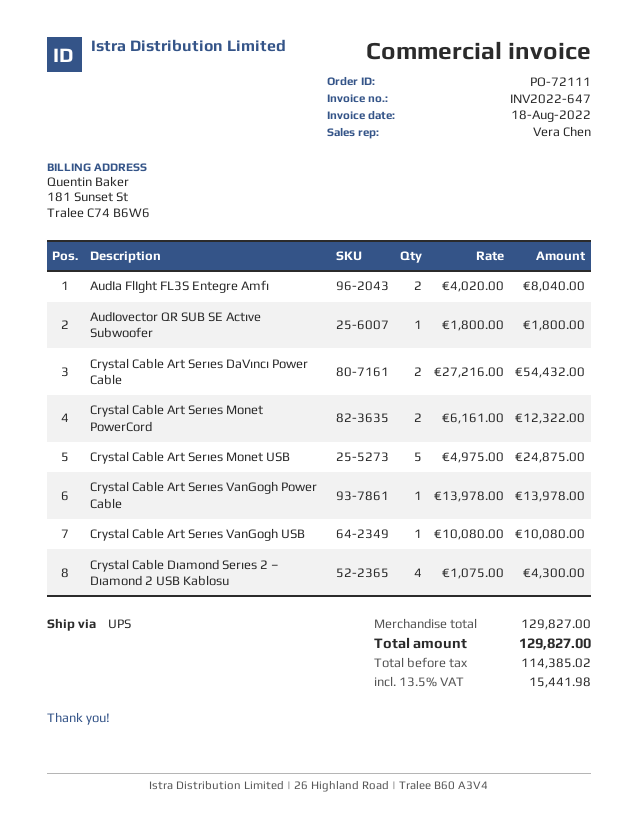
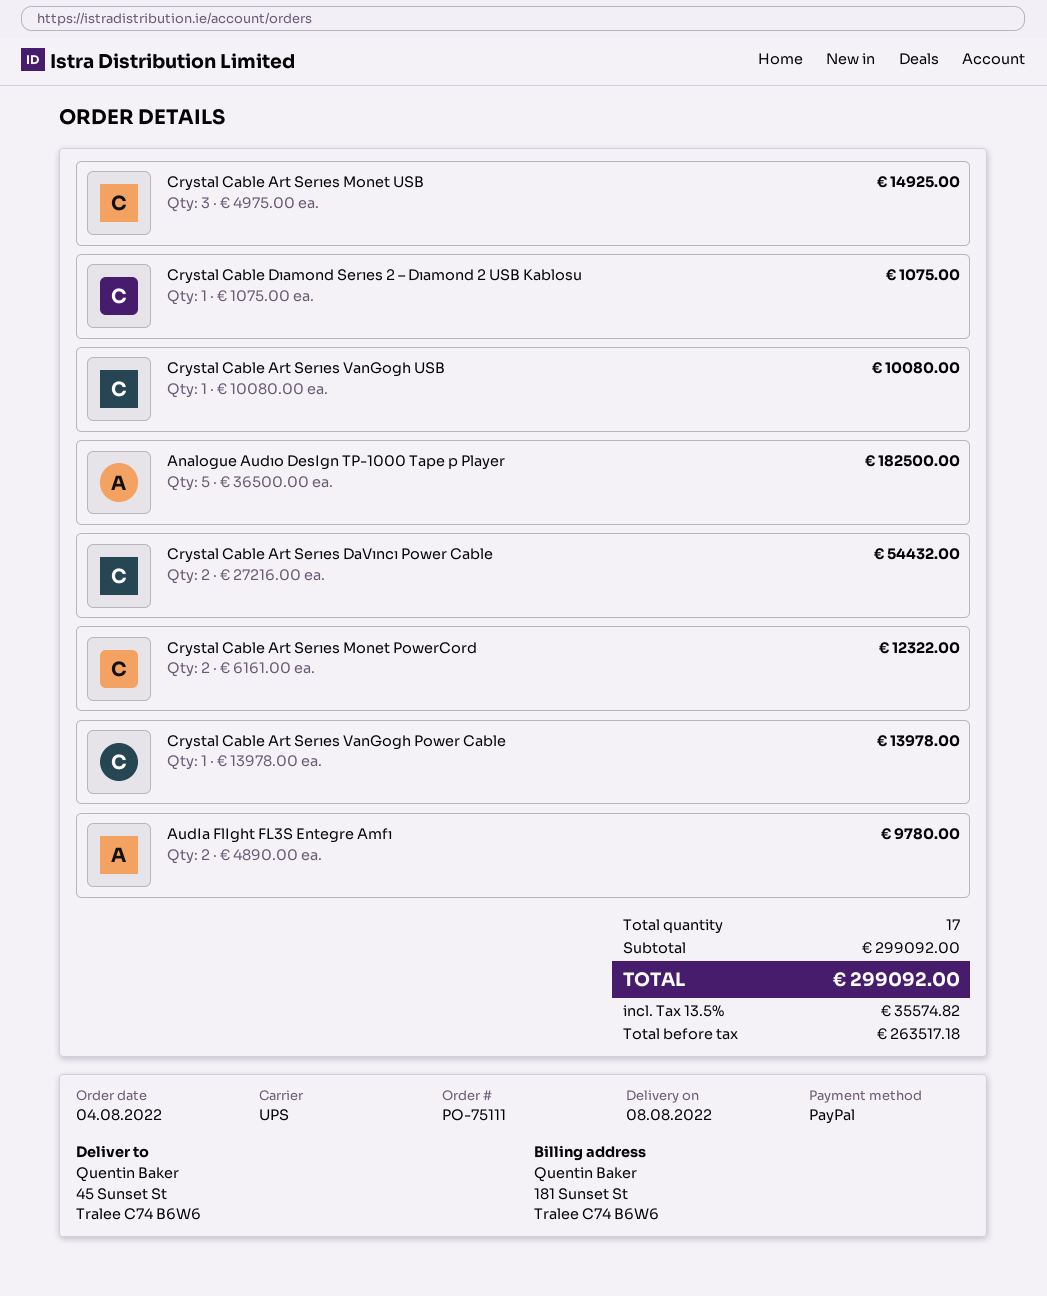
order number: PO-72111 -> PO-75111
AudIa FlIght FL3S Entegre Amfı: 2 x 4020.00 = 8040.00 -> 2 x 4890.00 = 9780.00
AudIovector QR SUB SE Actıve Subwoofer: 1 x 1800.00 = 1800.00 -> none
Crystal Cable Art Serıes Monet USB: 5 x 4975.00 = 24875.00 -> 3 x 4975.00 = 14925.00
Crystal Cable Dıamond Serıes 2 – Dıamond 2 USB Kablosu: 4 x 1075.00 = 4300.00 -> 1 x 1075.00 = 1075.00
Analogue Audıo DesIgn TP-1000 Tape p Player: none -> 5 x 36500.00 = 182500.00
subtotal: 129827.00 -> 299092.00
net: 114385.02 -> 263517.18
tax: 13.5% = 15441.98 -> 13.5% = 35574.82
total: 129827.00 -> 299092.00

